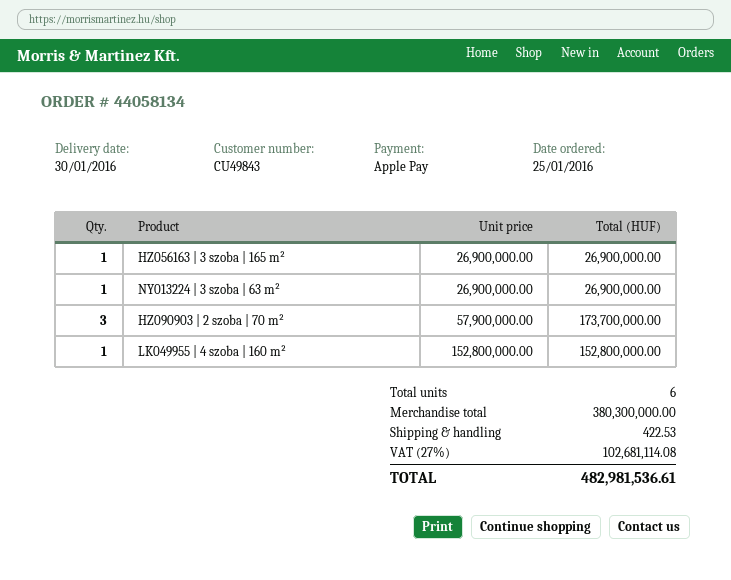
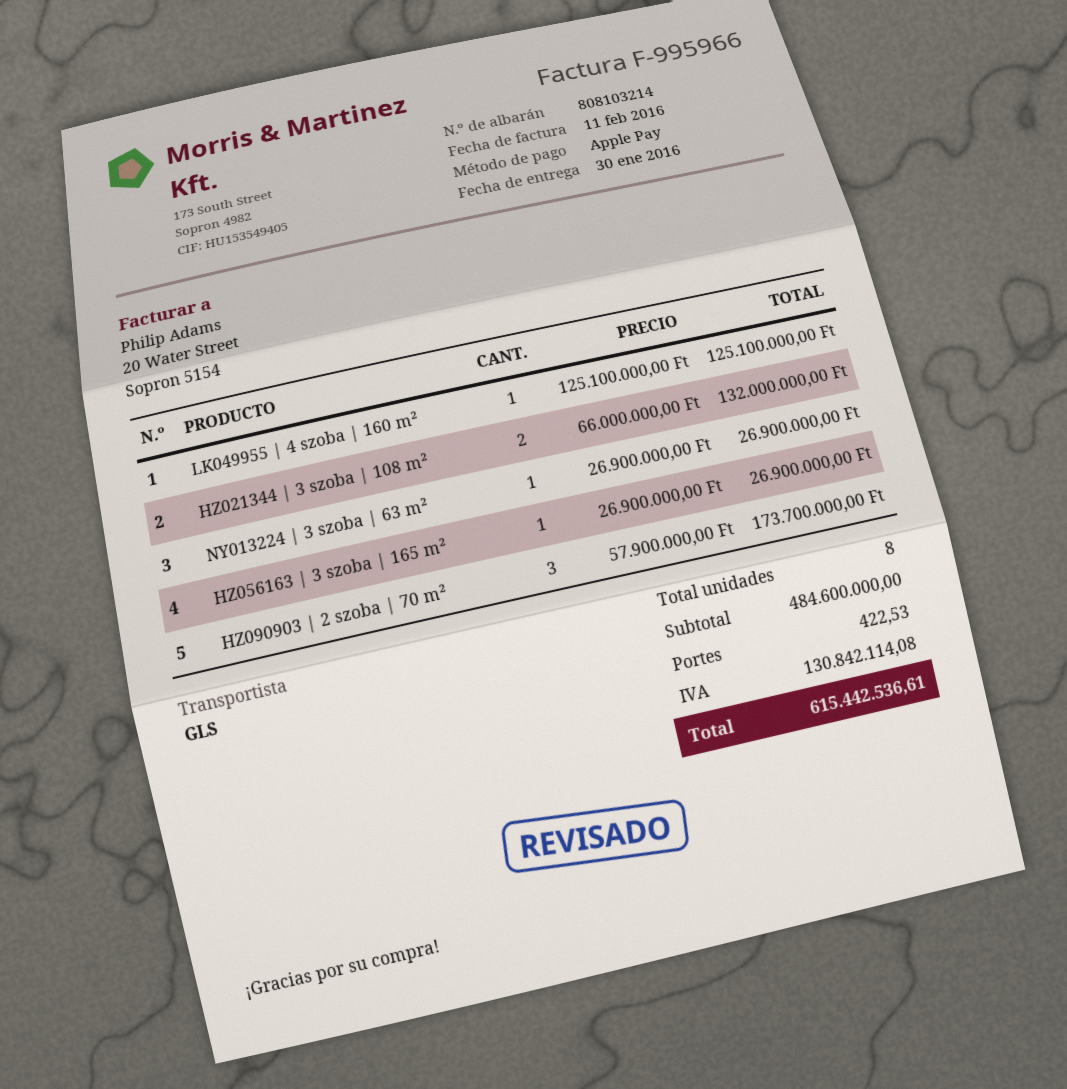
LK049955 | 4 szoba | 160 m²: 1 x 152800000.00 = 152800000.00 -> 1 x 125100000.00 = 125100000.00
HZ021344 | 3 szoba | 108 m²: none -> 2 x 66000000.00 = 132000000.00
total quantity: 6 -> 8
subtotal: 380300000.00 -> 484600000.00
tax: 102681114.08 -> 130842114.08
total: 482981536.61 -> 615442536.61

